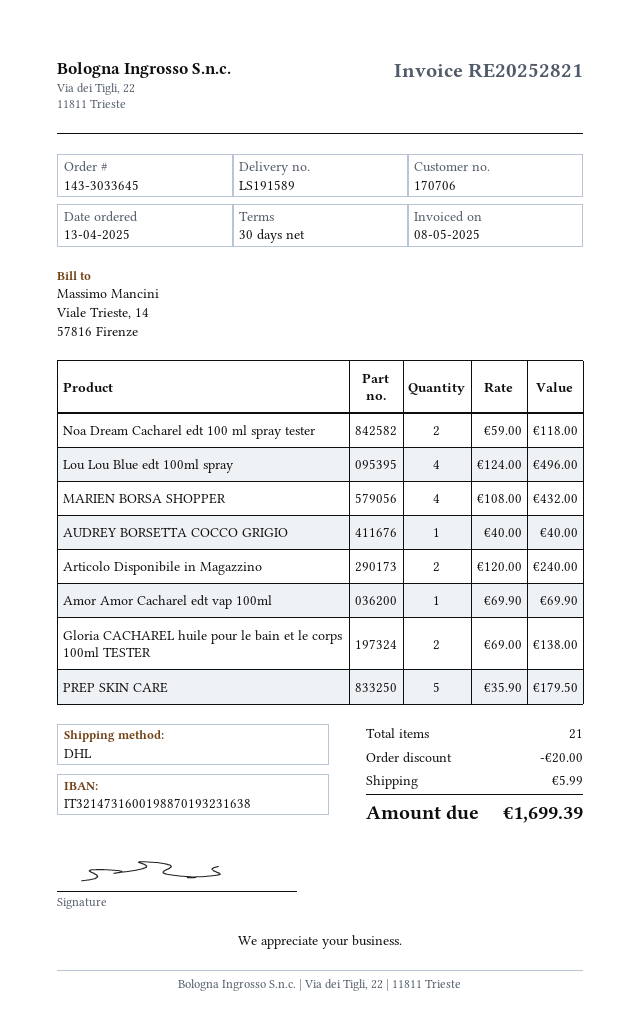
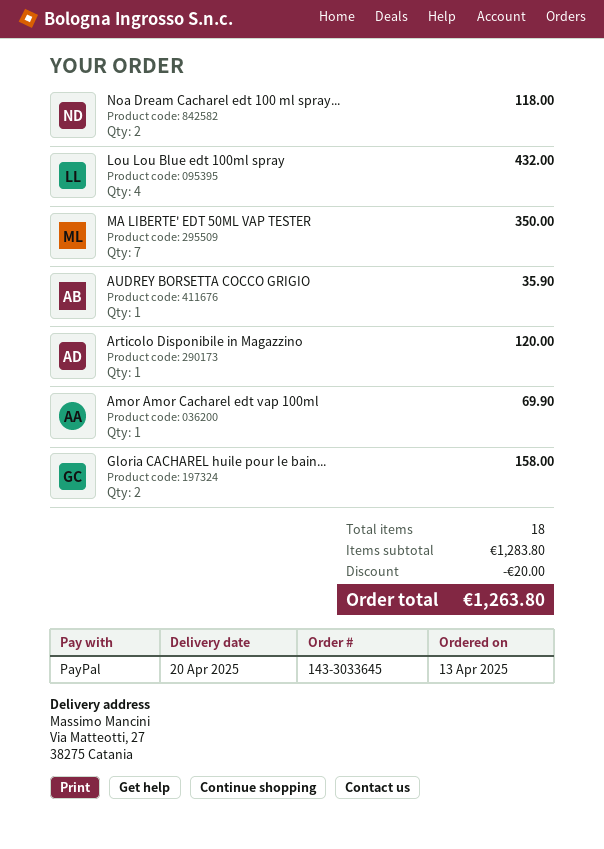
Lou Lou Blue edt 100ml spray: 4 for 496.00 -> 4 for 432.00
MARIEN BORSA SHOPPER: 4 for 432.00 -> none
AUDREY BORSETTA COCCO GRIGIO: 1 for 40.00 -> 1 for 35.90
Articolo Disponibile in Magazzino: 2 for 240.00 -> 1 for 120.00
Gloria CACHAREL huile pour le bain et le corps 100ml TESTER: 2 for 138.00 -> 2 for 158.00
PREP SKIN CARE: 5 for 179.50 -> none
MA LIBERTE' EDT 50ML VAP TESTER: none -> 7 for 350.00
total quantity: 21 -> 18
shipping: 5.99 -> none
total: 1699.39 -> 1263.80

